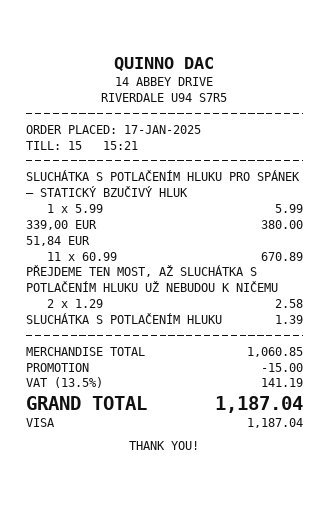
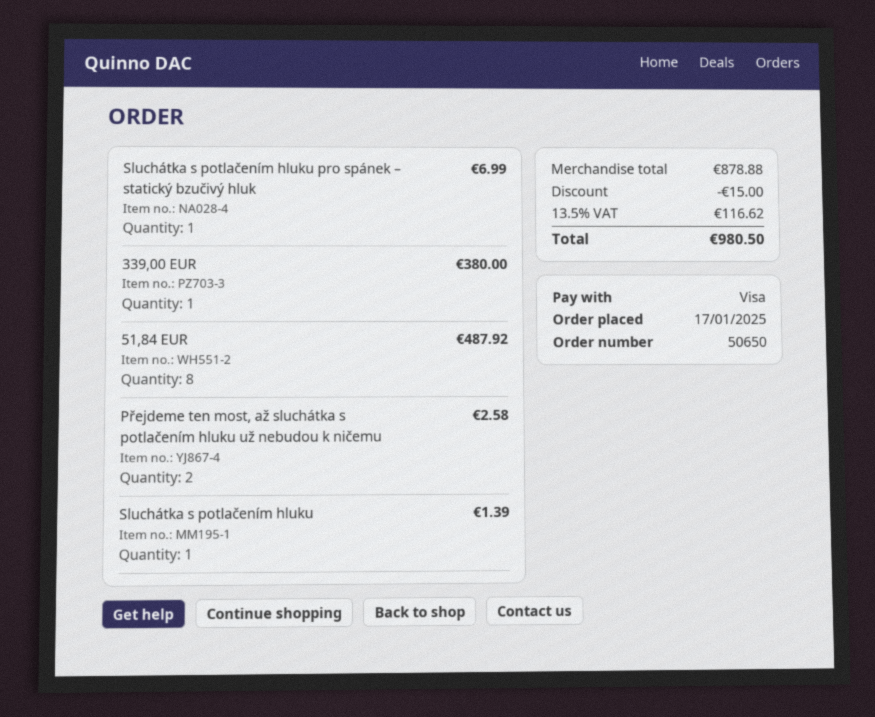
SLUCHÁTKA S POTLAČENÍM HLUKU PRO SPÁNEK – STATICKÝ BZUČIVÝ HLUK: 1 for 5.99 -> 1 for 6.99
51,84 EUR: 11 for 670.89 -> 8 for 487.92
subtotal: 1060.85 -> 878.88
tax: 13.5% = 141.19 -> 13.5% = 116.62
total: 1187.04 -> 980.50

